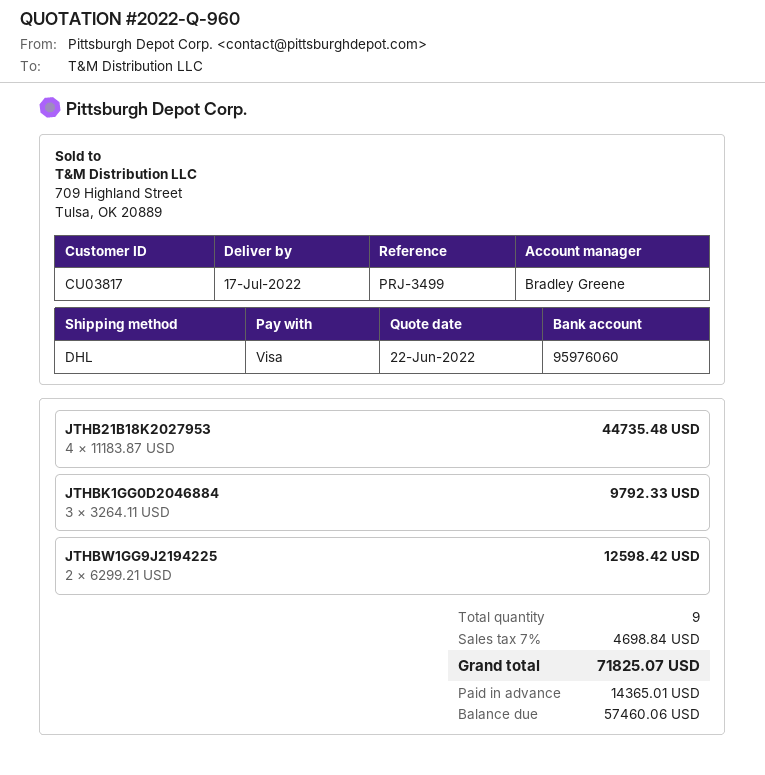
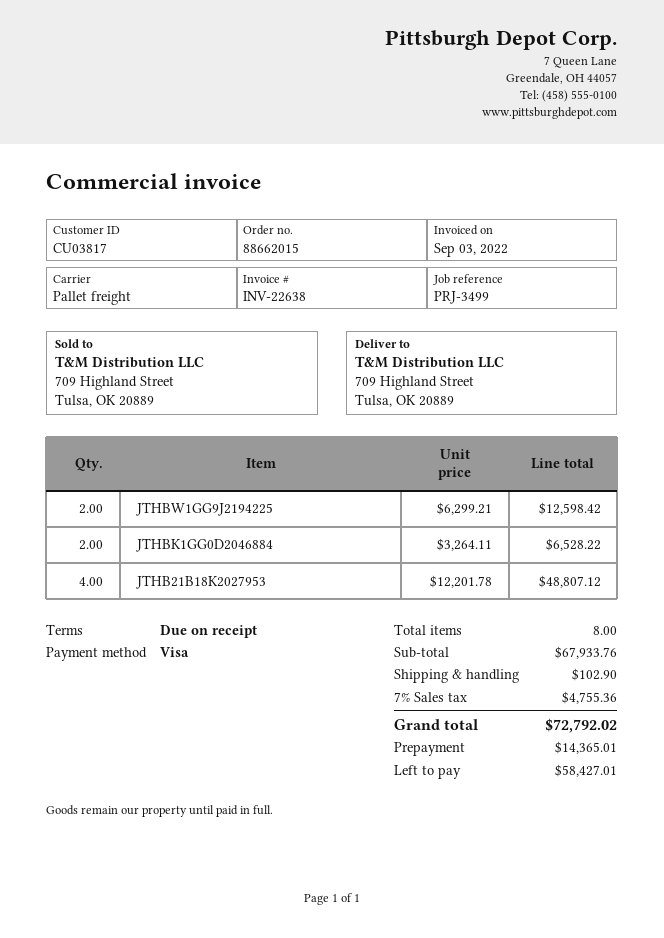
shipping method: DHL -> pallet freight
JTHB21B18K2027953: 4 x 11183.87 = 44735.48 -> 4 x 12201.78 = 48807.12
JTHBK1GG0D2046884: 3 x 3264.11 = 9792.33 -> 2 x 3264.11 = 6528.22
total quantity: 9 -> 8
shipping: none -> 102.90
tax: 7% = 4698.84 -> 7% = 4755.36
total: 71825.07 -> 72792.02
balance: 57460.06 -> 58427.01

